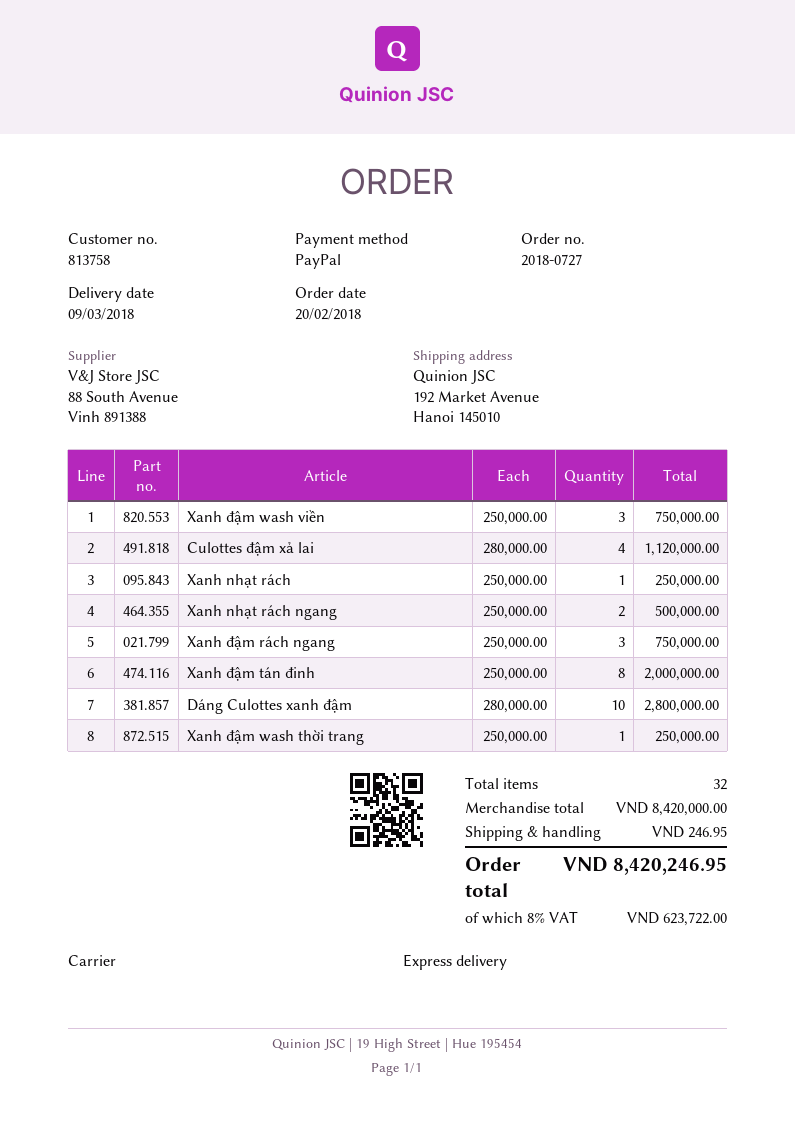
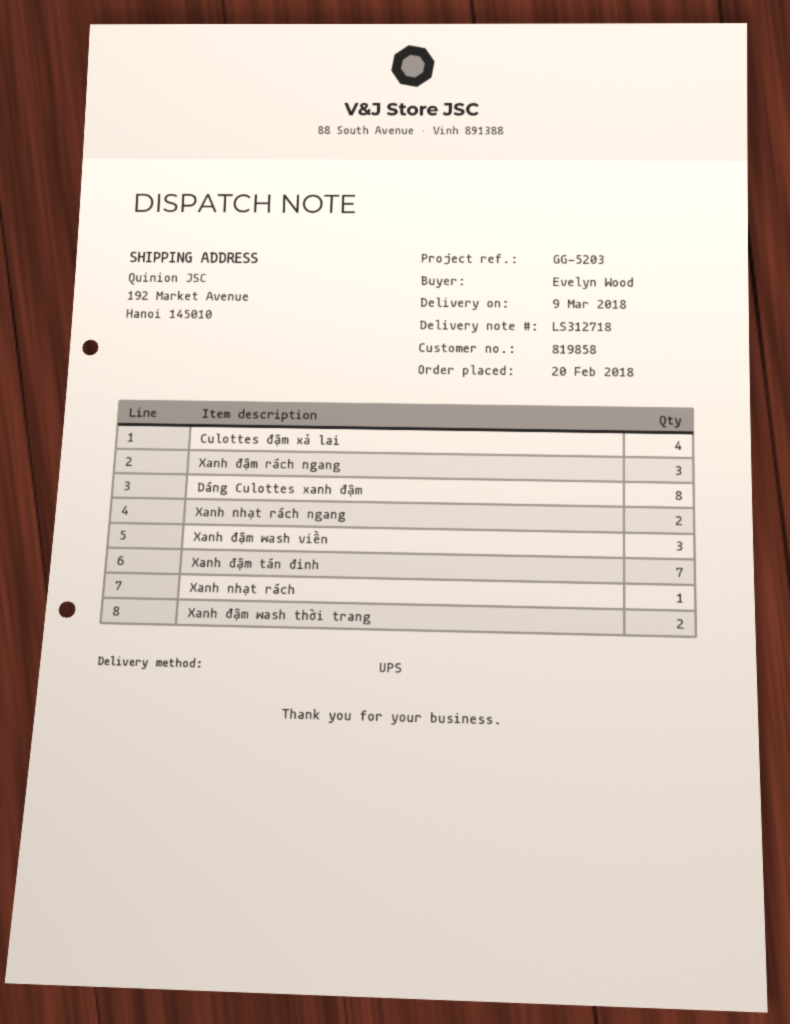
customer number: 813758 -> 819858
shipping method: express -> UPS
Xanh đậm tán đinh: 8 -> 7
Dáng Culottes xanh đậm: 10 -> 8
Xanh đậm wash thời trang: 1 -> 2

